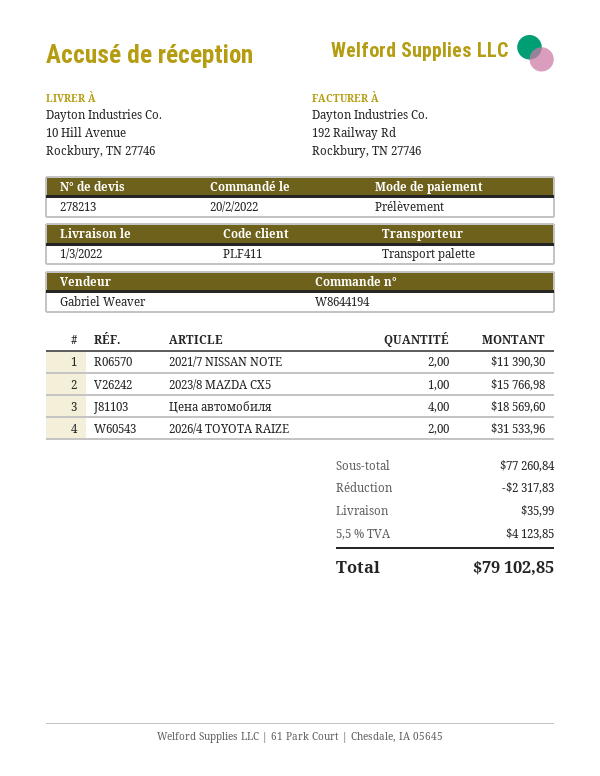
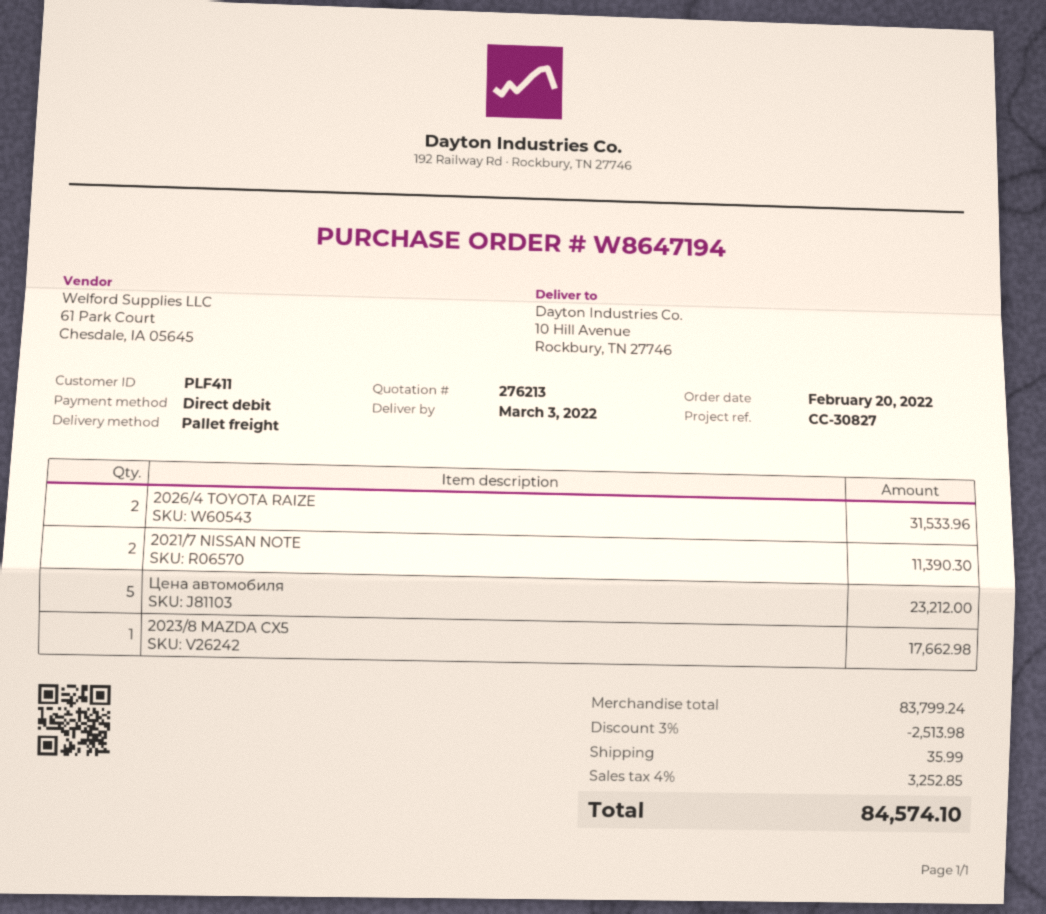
quote number: 278213 -> 276213
order number: W8644194 -> W8647194
delivery date: 2022-03-01 -> 2022-03-03
2023/8 MAZDA CX5: 1 for 15766.98 -> 1 for 17662.98
Цена автомобиля: 4 for 18569.60 -> 5 for 23212.00
subtotal: 77260.84 -> 83799.24
discount: 2317.83 -> 2513.98
tax: 5.5% = 4123.85 -> 4% = 3252.85
total: 79102.85 -> 84574.10

